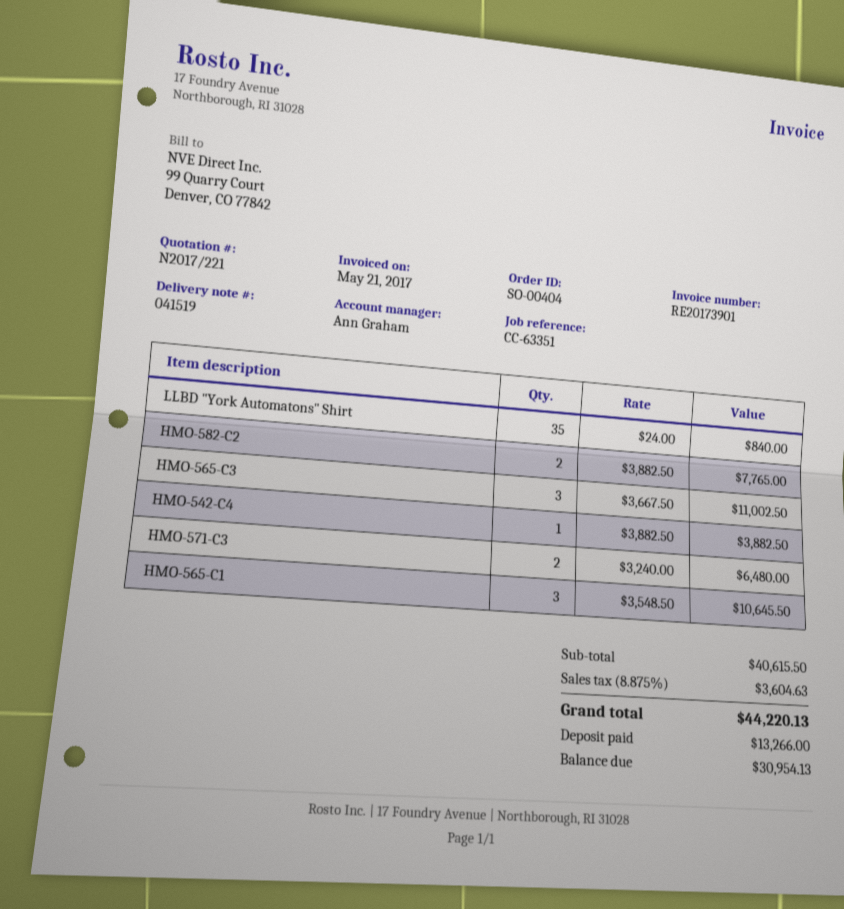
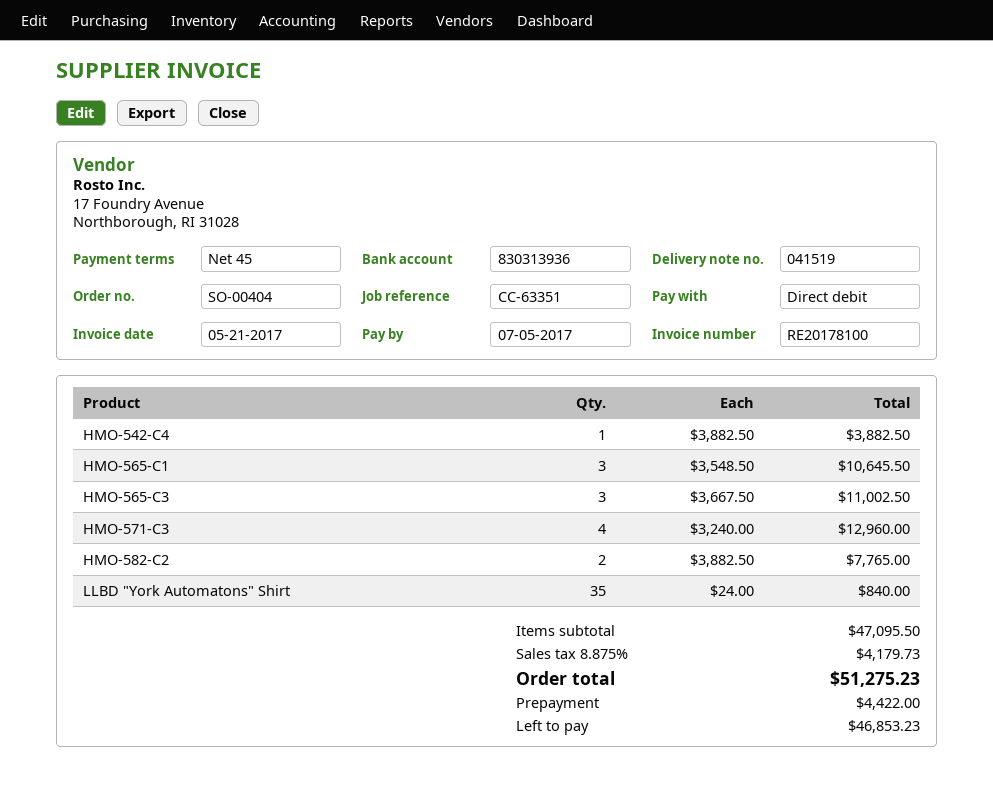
invoice number: RE20173901 -> RE20178100
HMO-571-C3: 2 x 3240.00 = 6480.00 -> 4 x 3240.00 = 12960.00
subtotal: 40615.50 -> 47095.50
tax: 8.875% = 3604.63 -> 8.875% = 4179.73
total: 44220.13 -> 51275.23
deposit: 13266.00 -> 4422.00
balance: 30954.13 -> 46853.23

